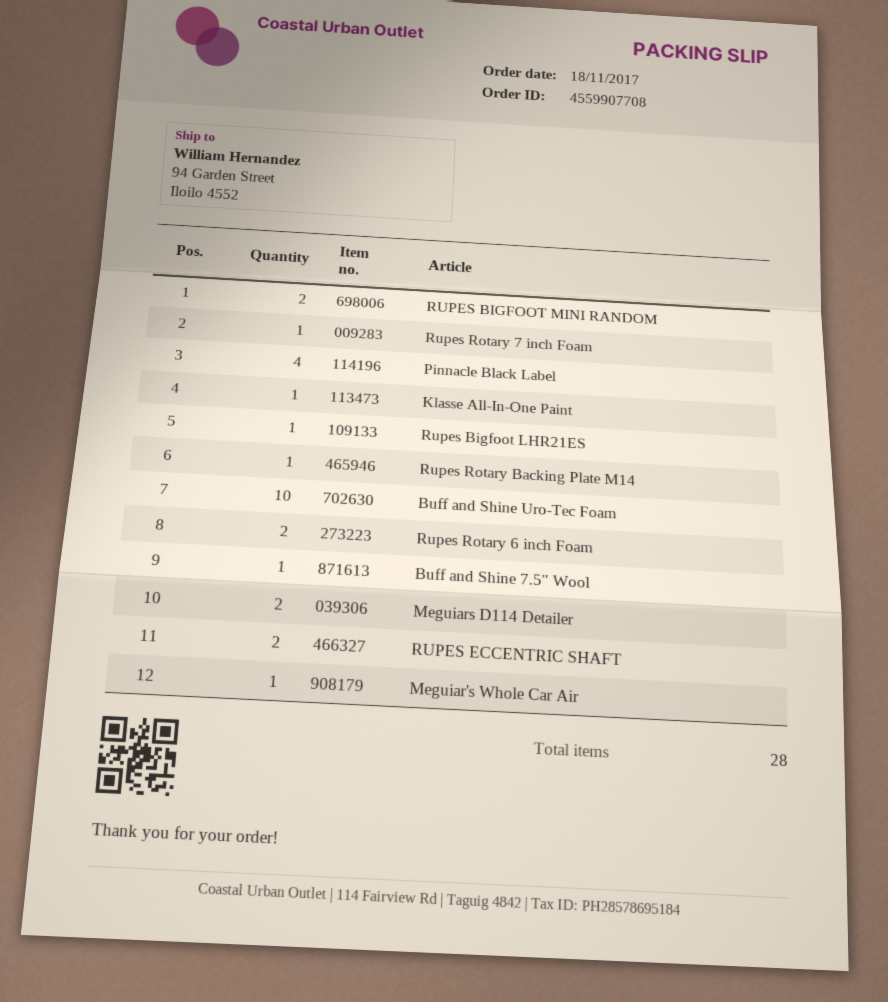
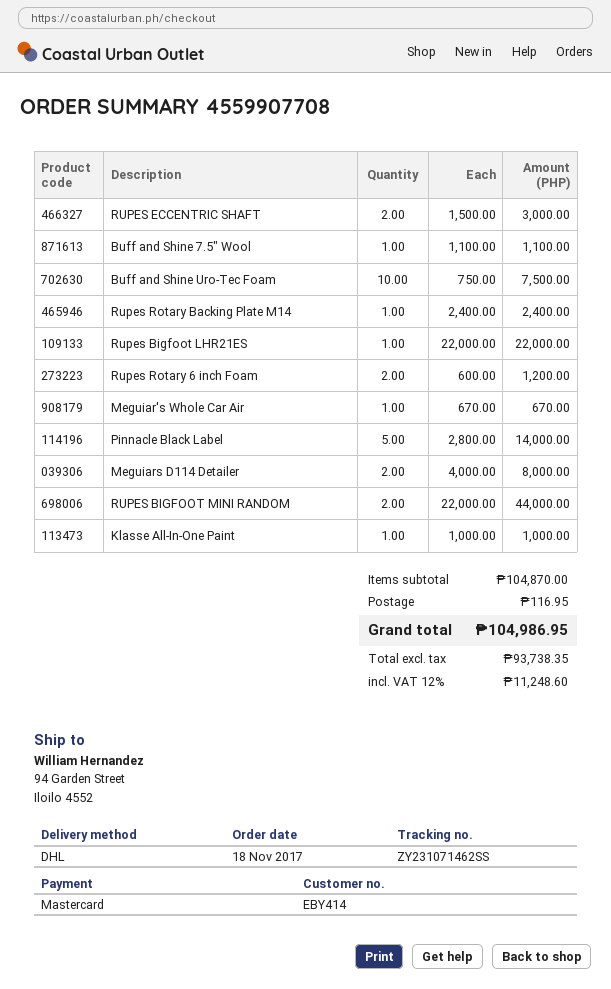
Rupes Rotary 7 inch Foam: 1 -> none
Pinnacle Black Label: 4 -> 5

